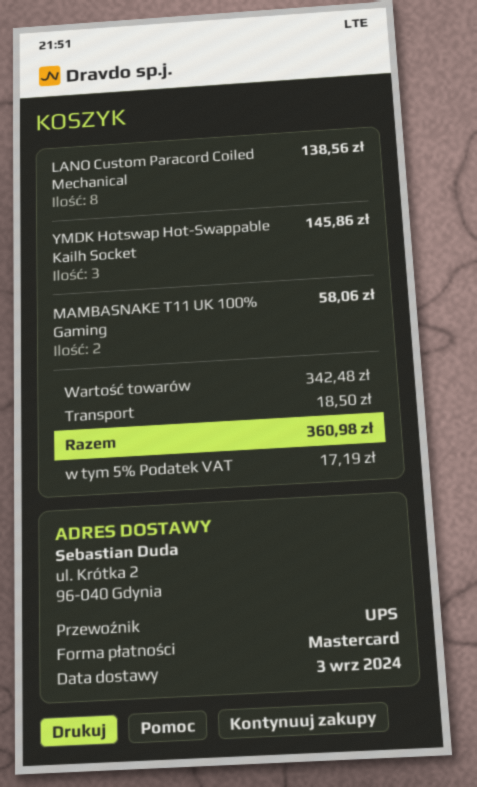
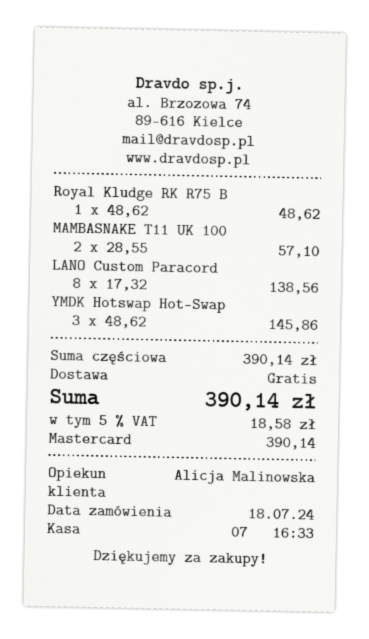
MAMBASNAKE T11 UK 100% Gaming: 2 for 58.06 -> 2 for 57.10
Royal Kludge RK R75 B: none -> 1 for 48.62
subtotal: 342.48 -> 390.14
shipping: 18.50 -> 0.00
tax: 5% = 17.19 -> 5% = 18.58
total: 360.98 -> 390.14

